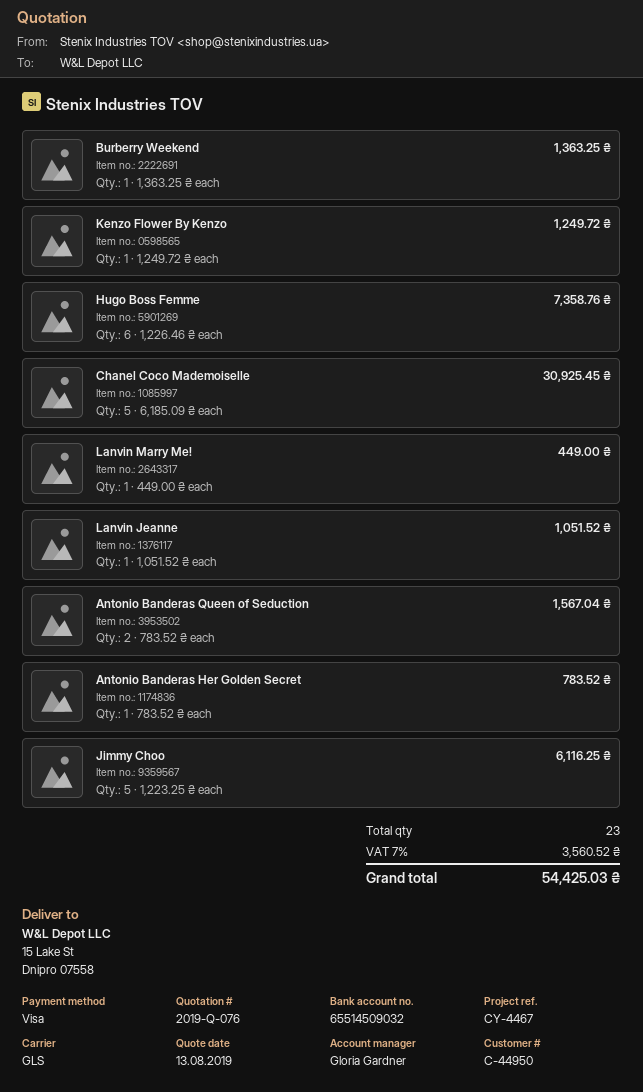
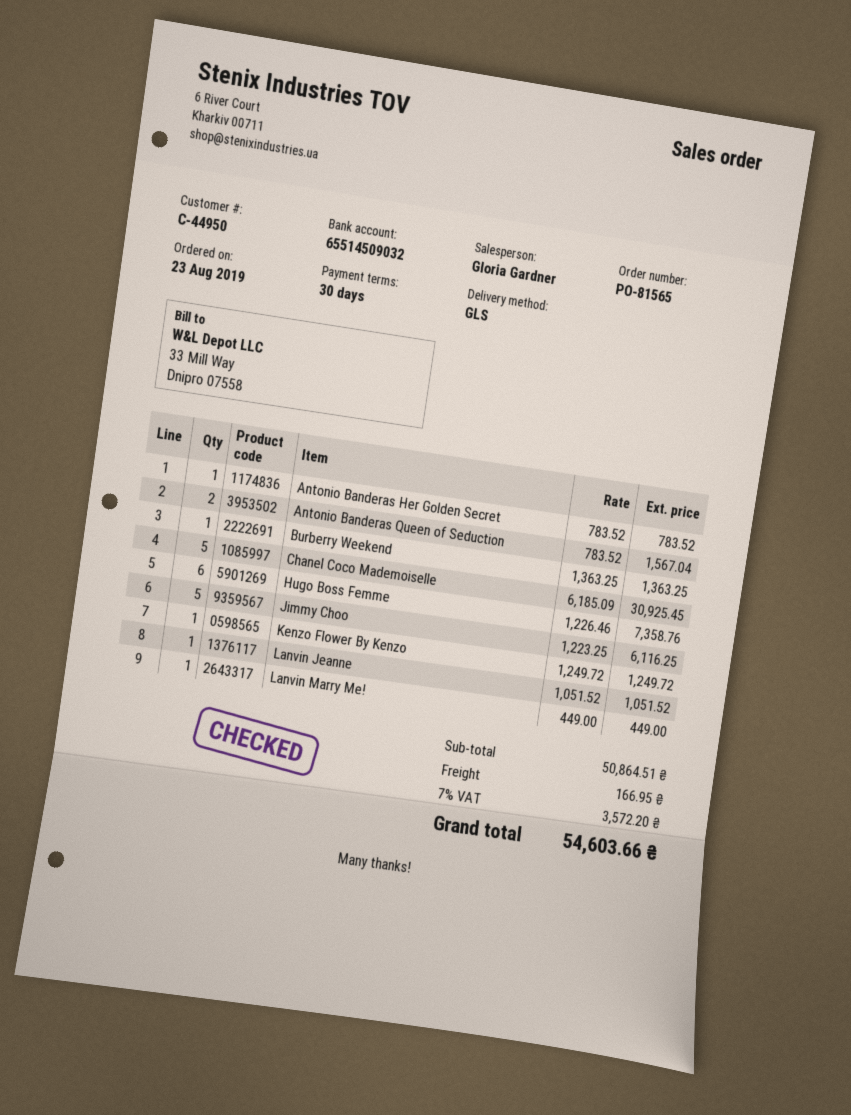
shipping: none -> 166.95
tax: 7% = 3560.52 -> 7% = 3572.20
total: 54425.03 -> 54603.66

